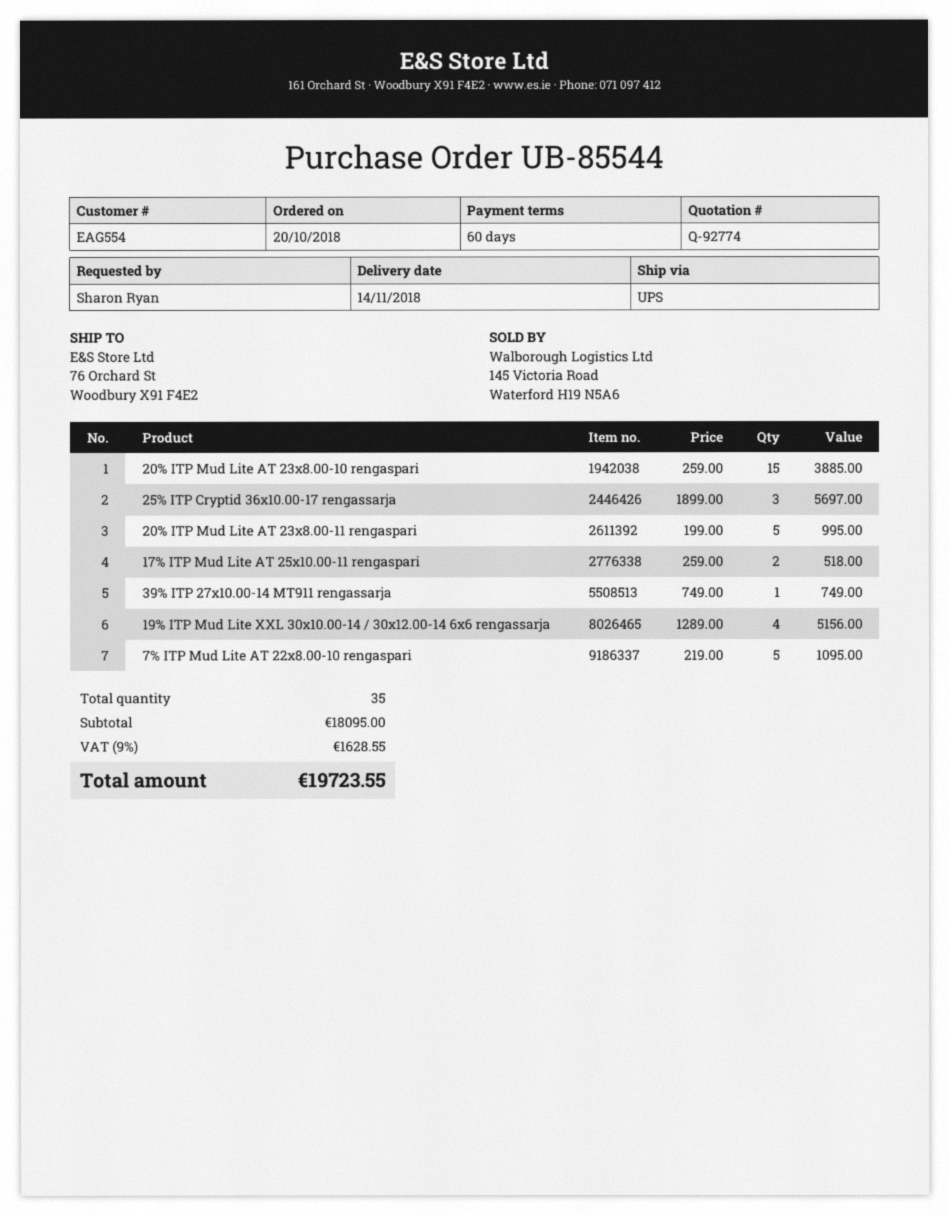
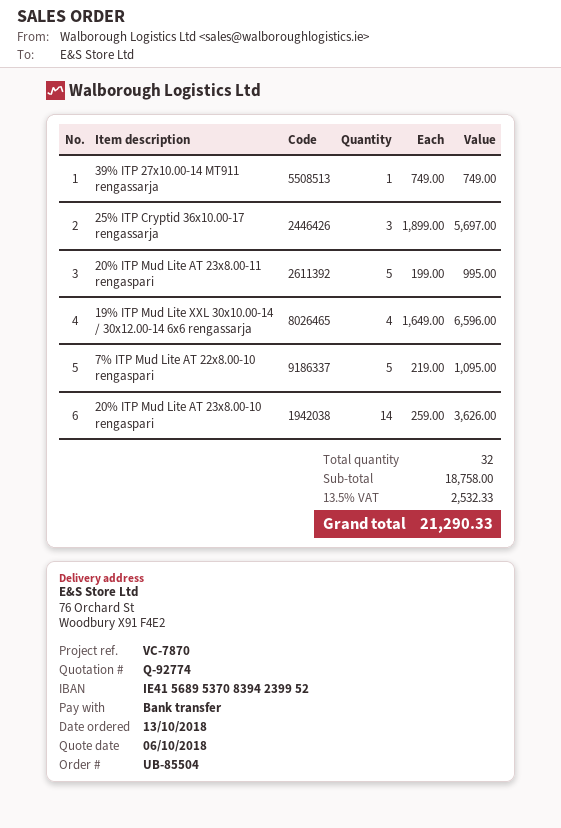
order number: UB-85544 -> UB-85504
order date: 2018-10-20 -> 2018-10-13
20% ITP Mud Lite AT 23x8.00-10 rengaspari: 15 x 259.00 = 3885.00 -> 14 x 259.00 = 3626.00
17% ITP Mud Lite AT 25x10.00-11 rengaspari: 2 x 259.00 = 518.00 -> none
19% ITP Mud Lite XXL 30x10.00-14 / 30x12.00-14 6x6 rengassarja: 4 x 1289.00 = 5156.00 -> 4 x 1649.00 = 6596.00
total quantity: 35 -> 32
subtotal: 18095.00 -> 18758.00
tax: 9% = 1628.55 -> 13.5% = 2532.33
total: 19723.55 -> 21290.33

